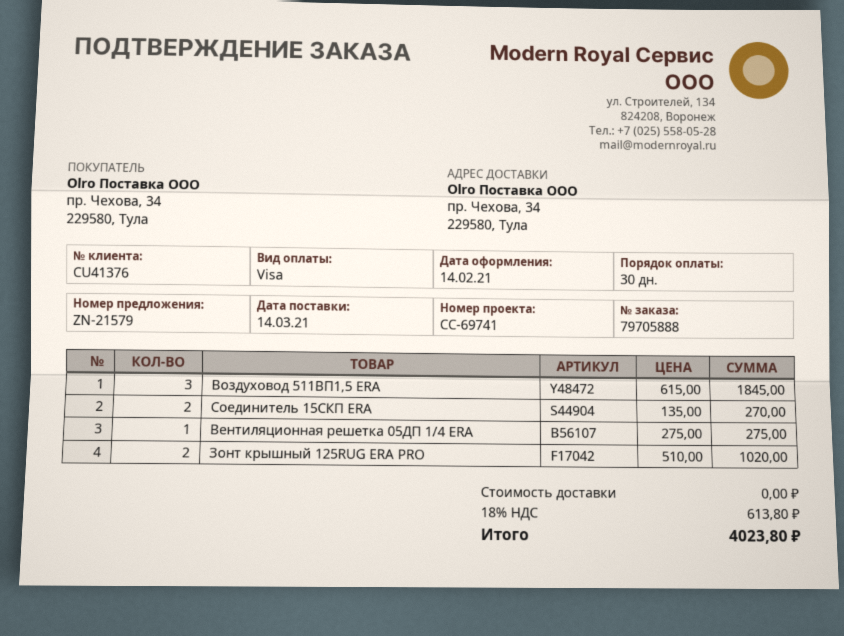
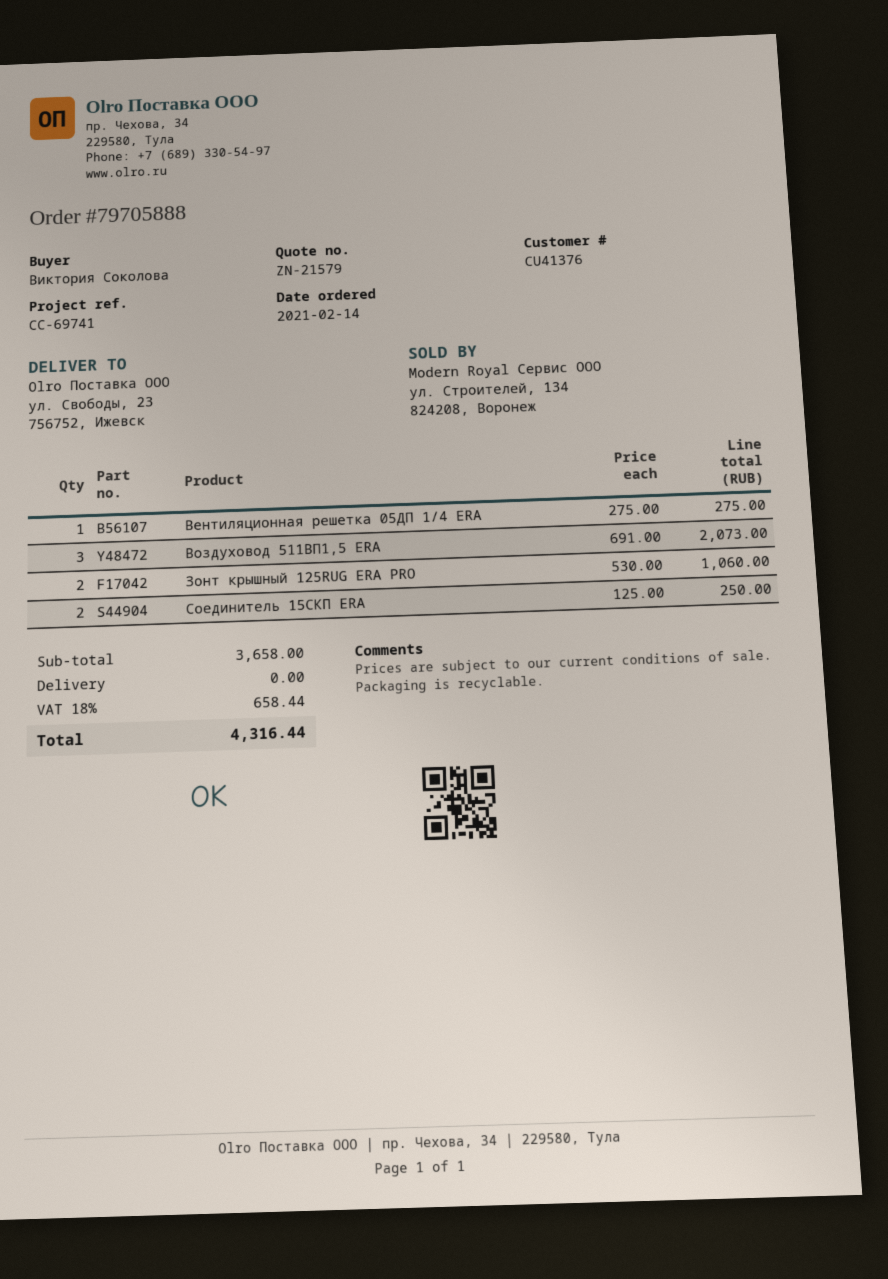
ship to: пр. Чехова, 34, 229580, Тула -> ул. Свободы, 23, 756752, Ижевск
Воздуховод 511ВП1,5 ERA: 3 x 615.00 = 1845.00 -> 3 x 691.00 = 2073.00
Соединитель 15СКП ERA: 2 x 135.00 = 270.00 -> 2 x 125.00 = 250.00
Зонт крышный 125RUG ERA PRO: 2 x 510.00 = 1020.00 -> 2 x 530.00 = 1060.00
tax: 18% = 613.80 -> 18% = 658.44
total: 4023.80 -> 4316.44

